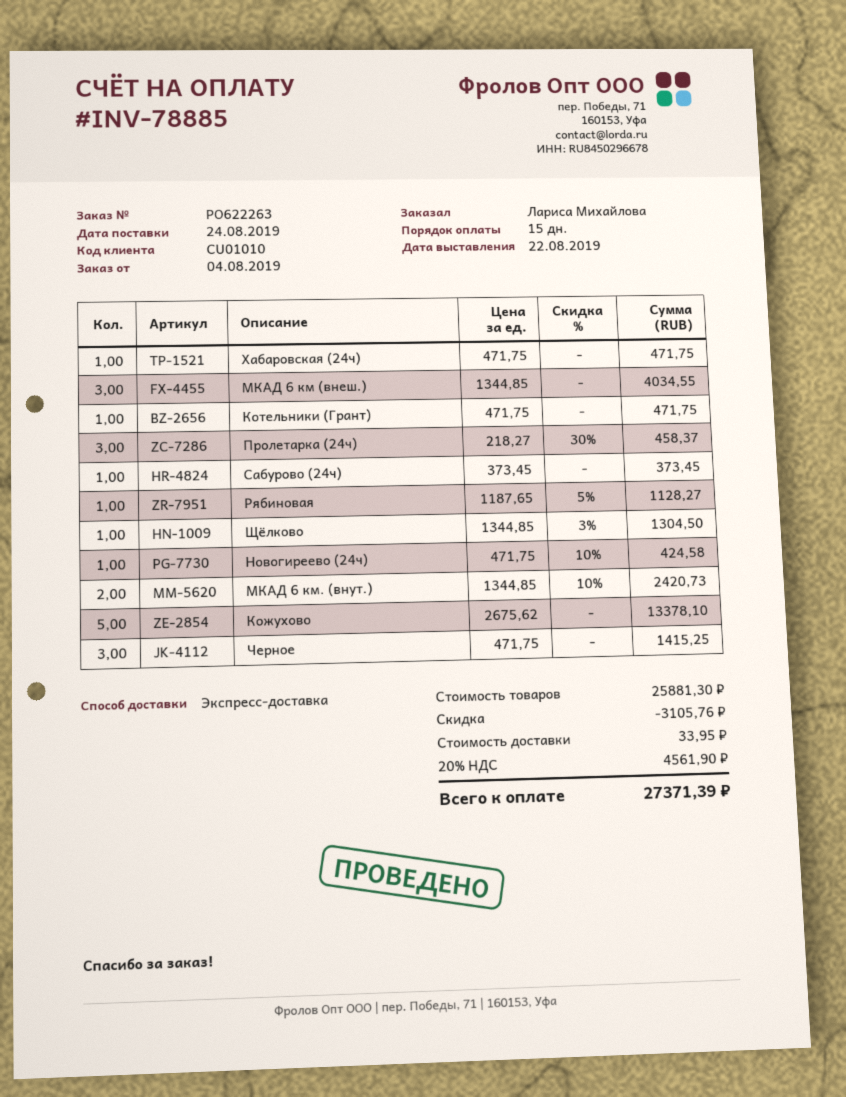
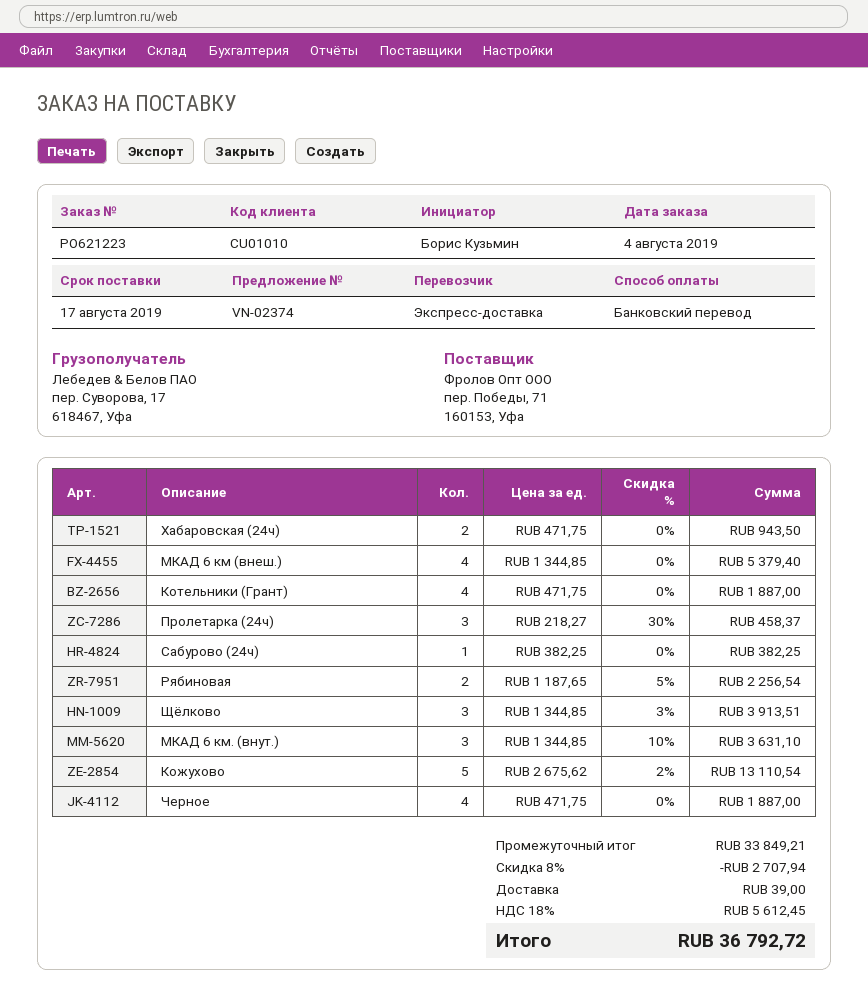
order number: PO622263 -> PO621223
delivery date: 2019-08-24 -> 2019-08-17
ordered by: Лариса Михайлова -> Борис Кузьмин
Хабаровская (24ч): 1 x 471.75 = 471.75 -> 2 x 471.75 = 943.50
МКАД 6 км (внеш.): 3 x 1344.85 = 4034.55 -> 4 x 1344.85 = 5379.40
Котельники (Грант): 1 x 471.75 = 471.75 -> 4 x 471.75 = 1887.00
Сабурово (24ч): 1 x 373.45 = 373.45 -> 1 x 382.25 = 382.25
Рябиновая: 1 x 1187.65 - 5% = 1128.27 -> 2 x 1187.65 - 5% = 2256.54
Щёлково: 1 x 1344.85 - 3% = 1304.50 -> 3 x 1344.85 - 3% = 3913.51
Новогиреево (24ч): 1 x 471.75 - 10% = 424.58 -> none
МКАД 6 км. (внут.): 2 x 1344.85 - 10% = 2420.73 -> 3 x 1344.85 - 10% = 3631.10
Кожухово: 5 x 2675.62 = 13378.10 -> 5 x 2675.62 - 2% = 13110.54
Черное: 3 x 471.75 = 1415.25 -> 4 x 471.75 = 1887.00
subtotal: 25881.30 -> 33849.21
discount: 3105.76 -> 2707.94
shipping: 33.95 -> 39.00
tax: 20% = 4561.90 -> 18% = 5612.45
total: 27371.39 -> 36792.72

